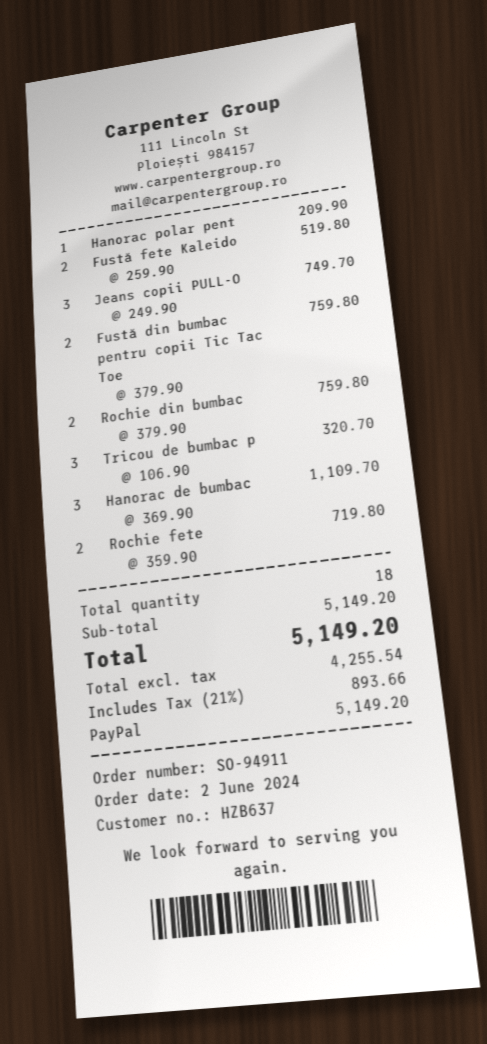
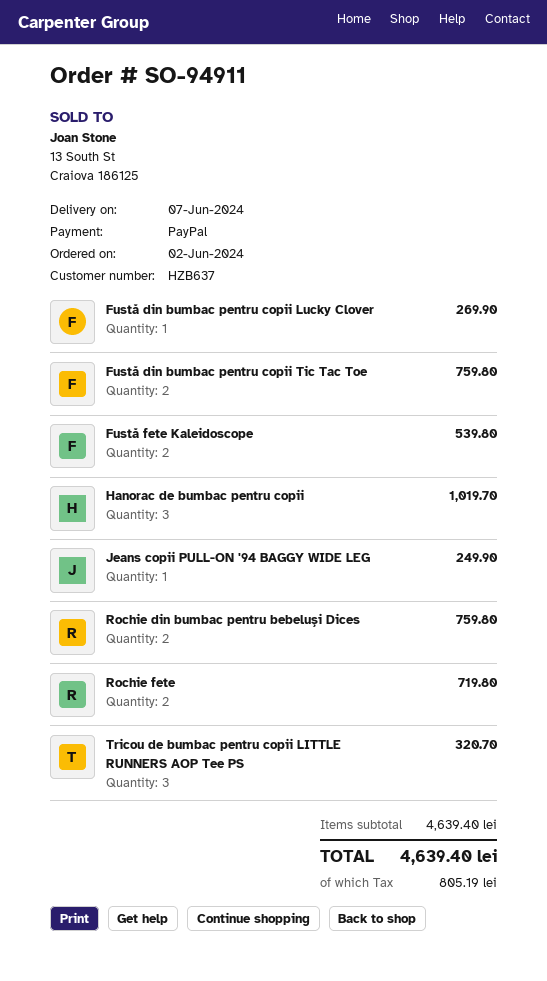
Hanorac polar pent: 1 for 209.90 -> none
Fustă fete Kaleido: 2 for 519.80 -> 2 for 539.80
Jeans copii PULL-O: 3 for 749.70 -> 1 for 249.90
Hanorac de bumbac: 3 for 1109.70 -> 3 for 1019.70
Fustă din bumbac pentru copii Lucky Clover: none -> 1 for 269.90
subtotal: 5149.20 -> 4639.40
tax: 893.66 -> 805.19
total: 5149.20 -> 4639.40

